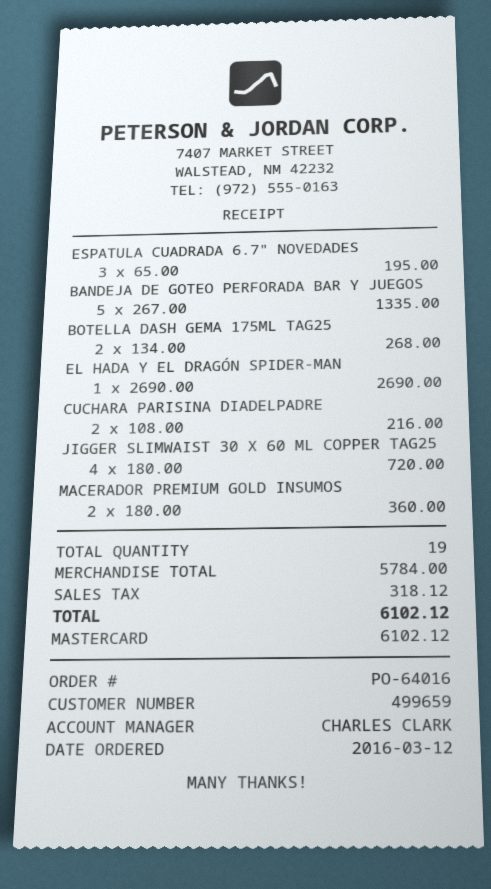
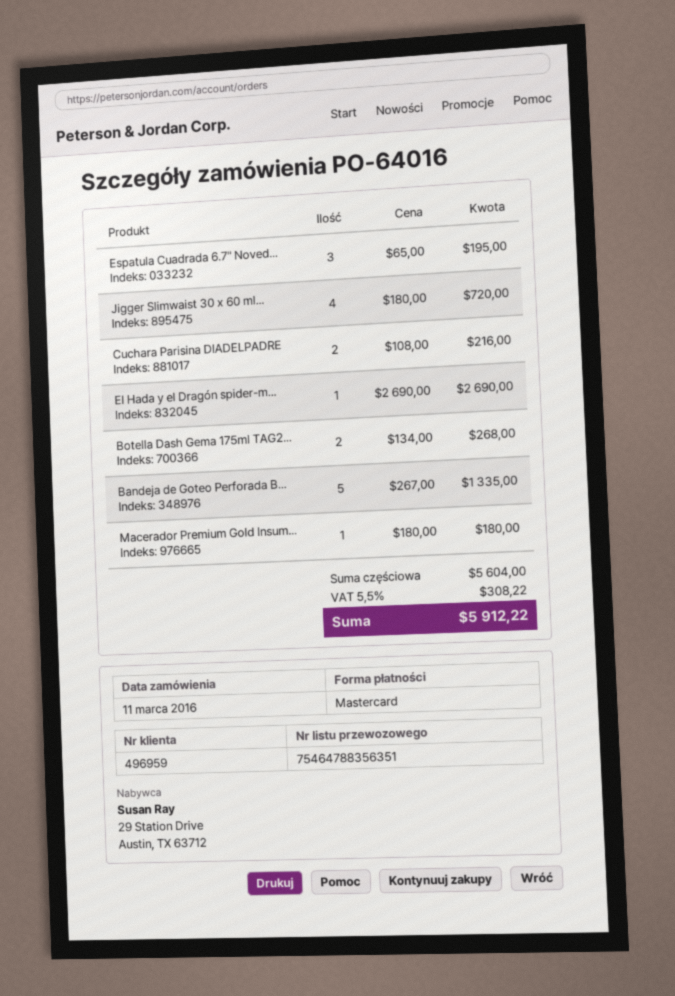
order date: 2016-03-12 -> 2016-03-11
customer number: 499659 -> 496959
MACERADOR PREMIUM GOLD INSUMOS: 2 x 180.00 = 360.00 -> 1 x 180.00 = 180.00
subtotal: 5784.00 -> 5604.00
tax: 318.12 -> 308.22
total: 6102.12 -> 5912.22

